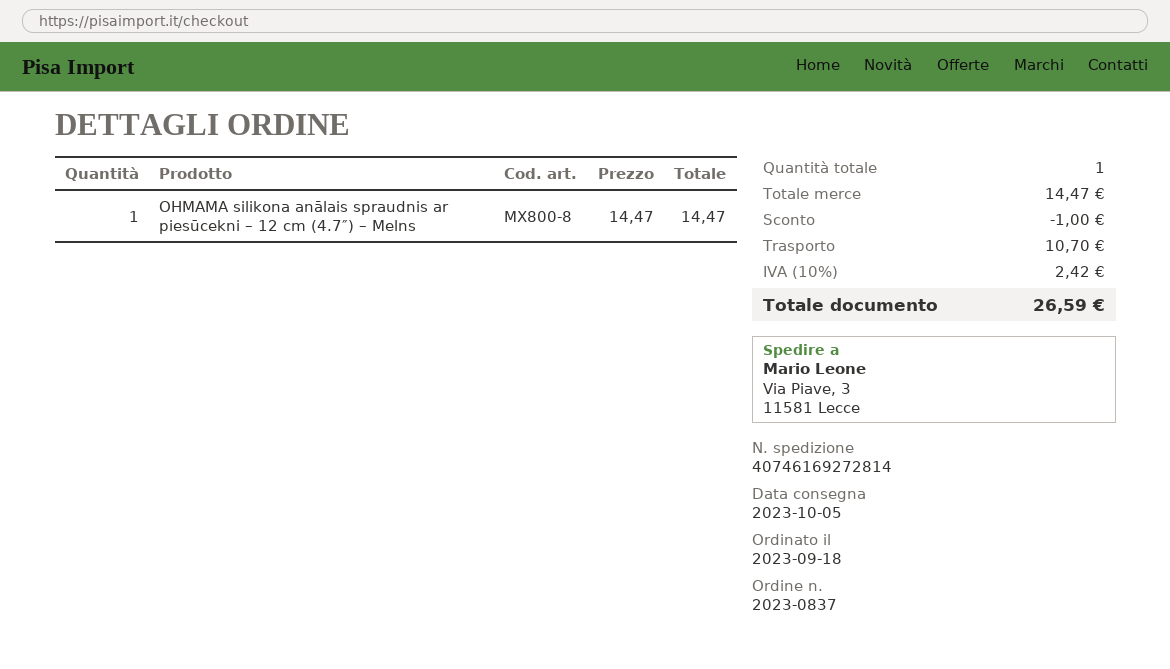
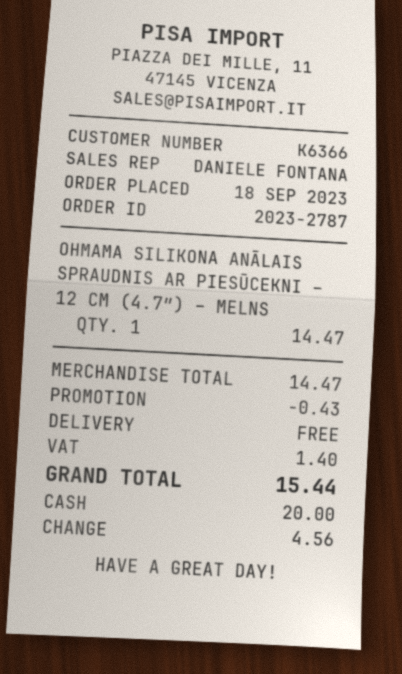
order number: 2023-0837 -> 2023-2787
discount: 1.00 -> 0.43
shipping: 10.70 -> 0.00
tax: 2.42 -> 1.40
total: 26.59 -> 15.44

